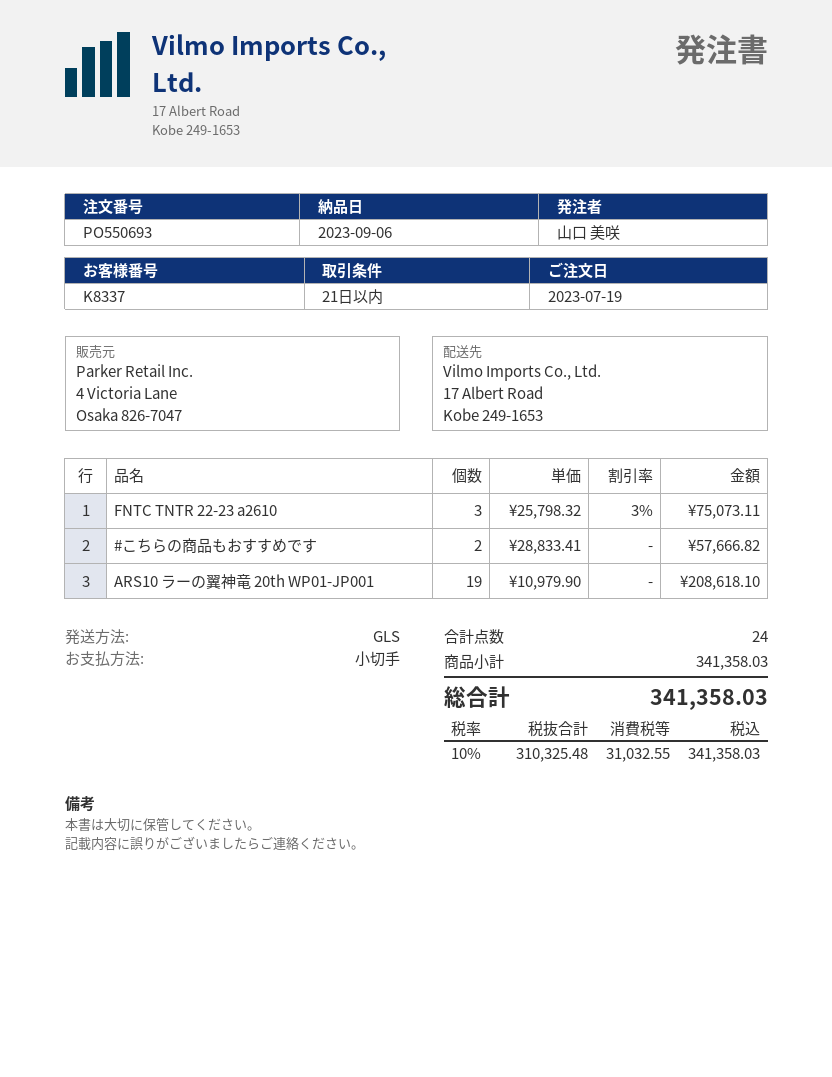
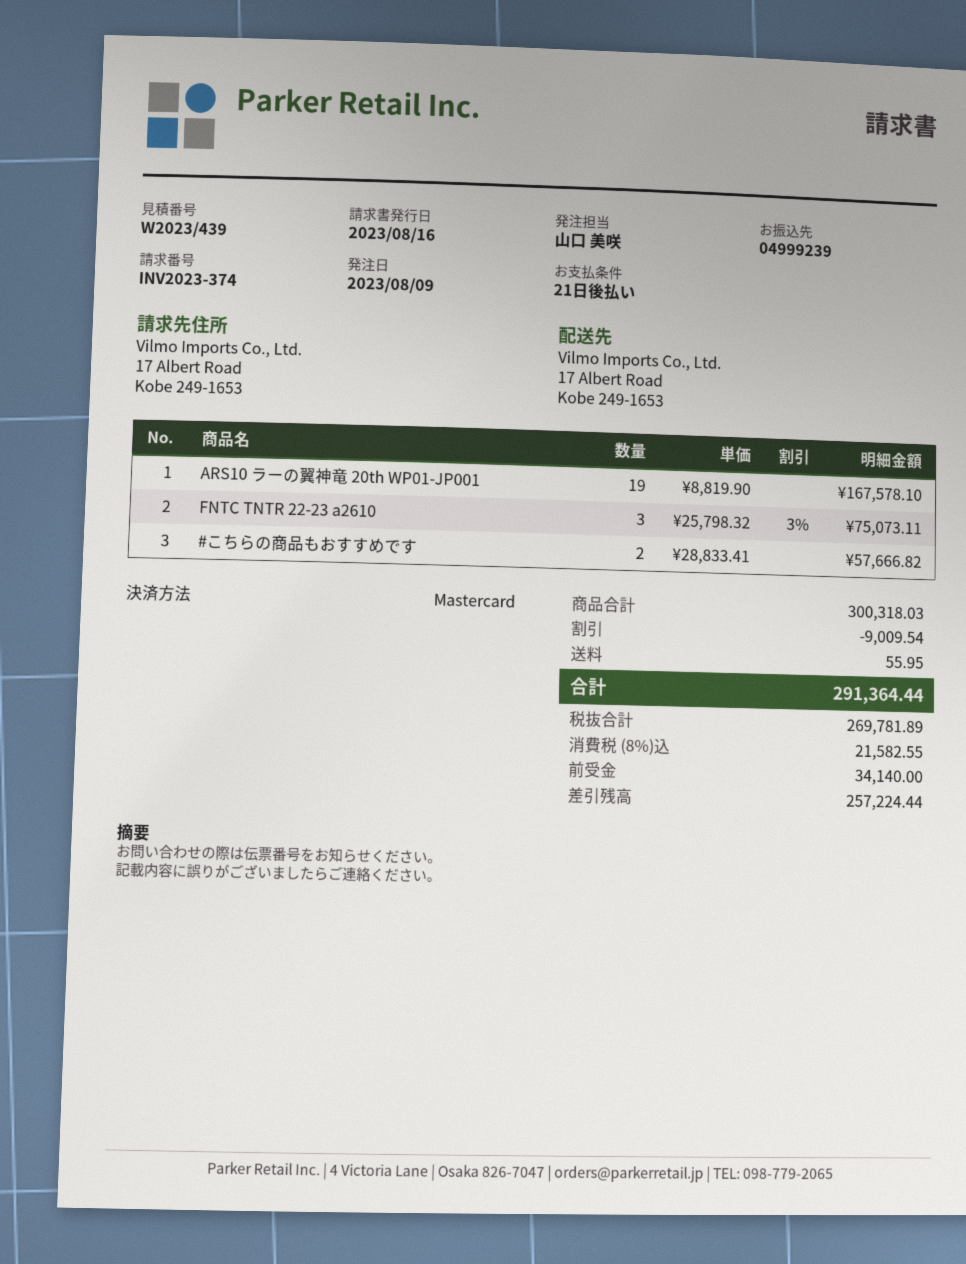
order date: 2023-07-19 -> 2023-08-09
payment method: cheque -> Mastercard
ARS10 ラーの翼神竜 20th WP01-JP001: 19 x 10979.90 = 208618.10 -> 19 x 8819.90 = 167578.10
subtotal: 341358.03 -> 300318.03
discount: none -> 9009.54
shipping: none -> 55.95
net: 310325.48 -> 269781.89
tax: 10% = 31032.55 -> 8% = 21582.55
total: 341358.03 -> 291364.44

